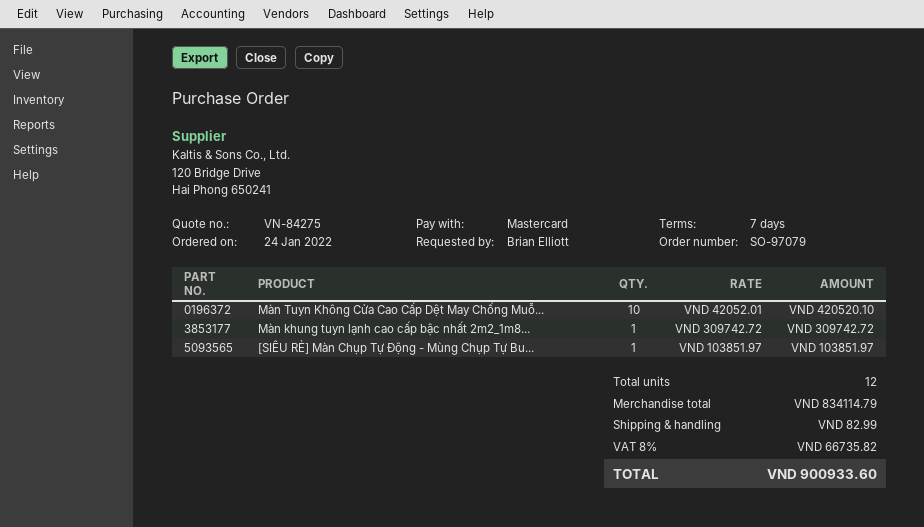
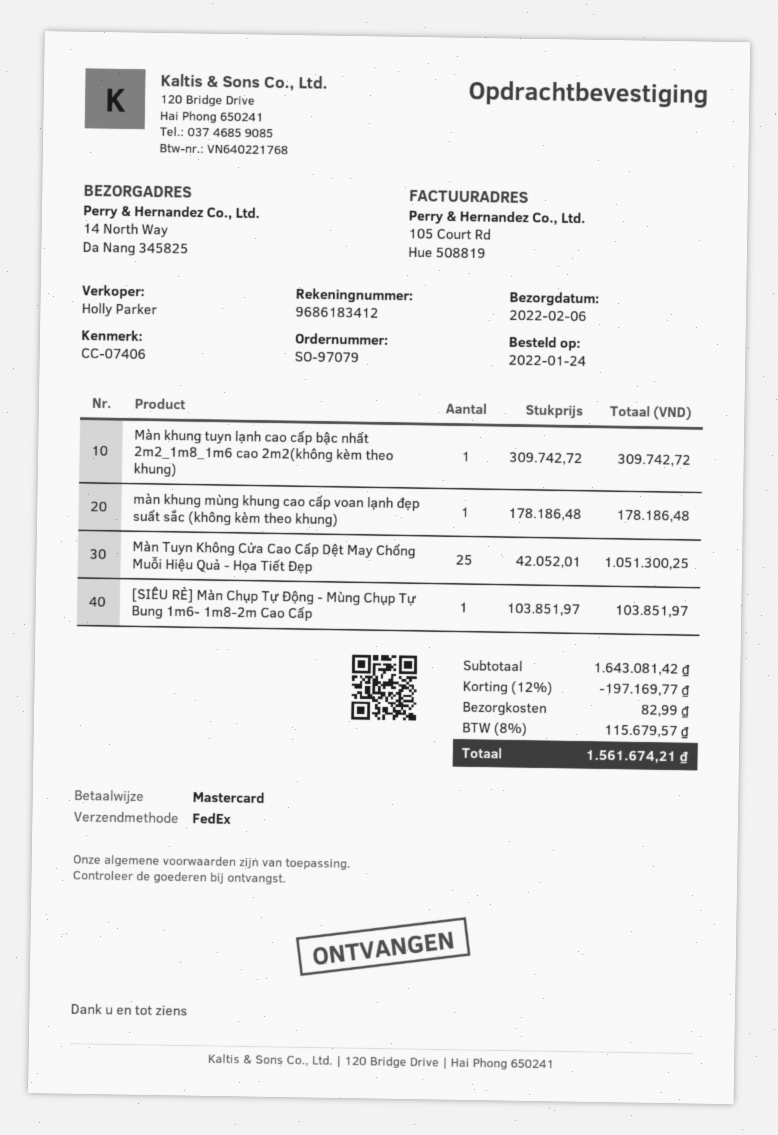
Màn Tuyn Không Cửa Cao Cấp Dệt May Chống Muỗ...: 10 x 42052.01 = 420520.10 -> 25 x 42052.01 = 1051300.25
màn khung mùng khung cao cấp voan lạnh đẹp suất sắc (không kèm theo khung): none -> 1 x 178186.48 = 178186.48
subtotal: 834114.79 -> 1643081.42
discount: none -> 12% = 197169.77
tax: 8% = 66735.82 -> 8% = 115679.57
total: 900933.60 -> 1561674.21

